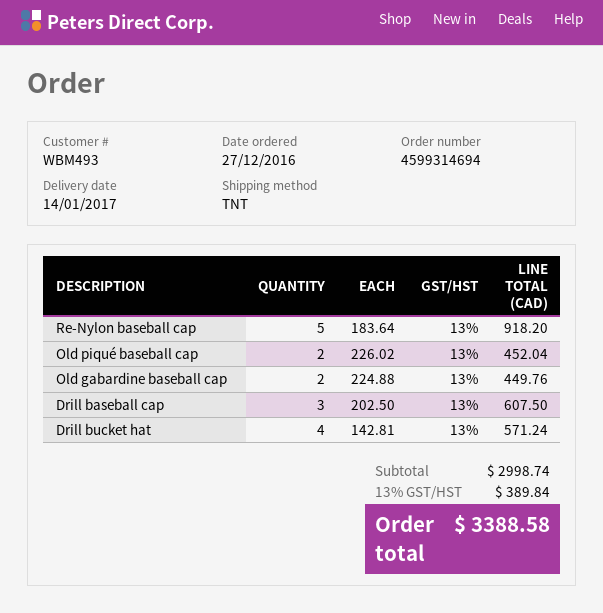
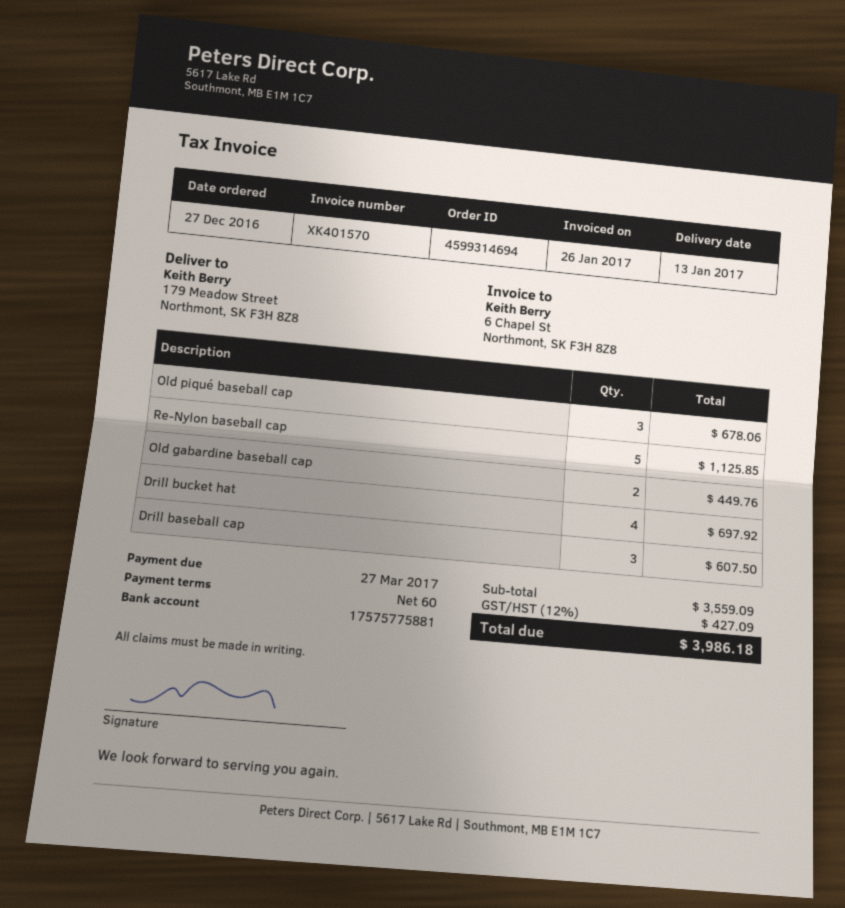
delivery date: 2017-01-14 -> 2017-01-13
Re-Nylon baseball cap: 5 for 918.20 -> 5 for 1125.85
Old piqué baseball cap: 2 for 452.04 -> 3 for 678.06
Drill bucket hat: 4 for 571.24 -> 4 for 697.92
subtotal: 2998.74 -> 3559.09
tax: 13% = 389.84 -> 12% = 427.09
total: 3388.58 -> 3986.18

